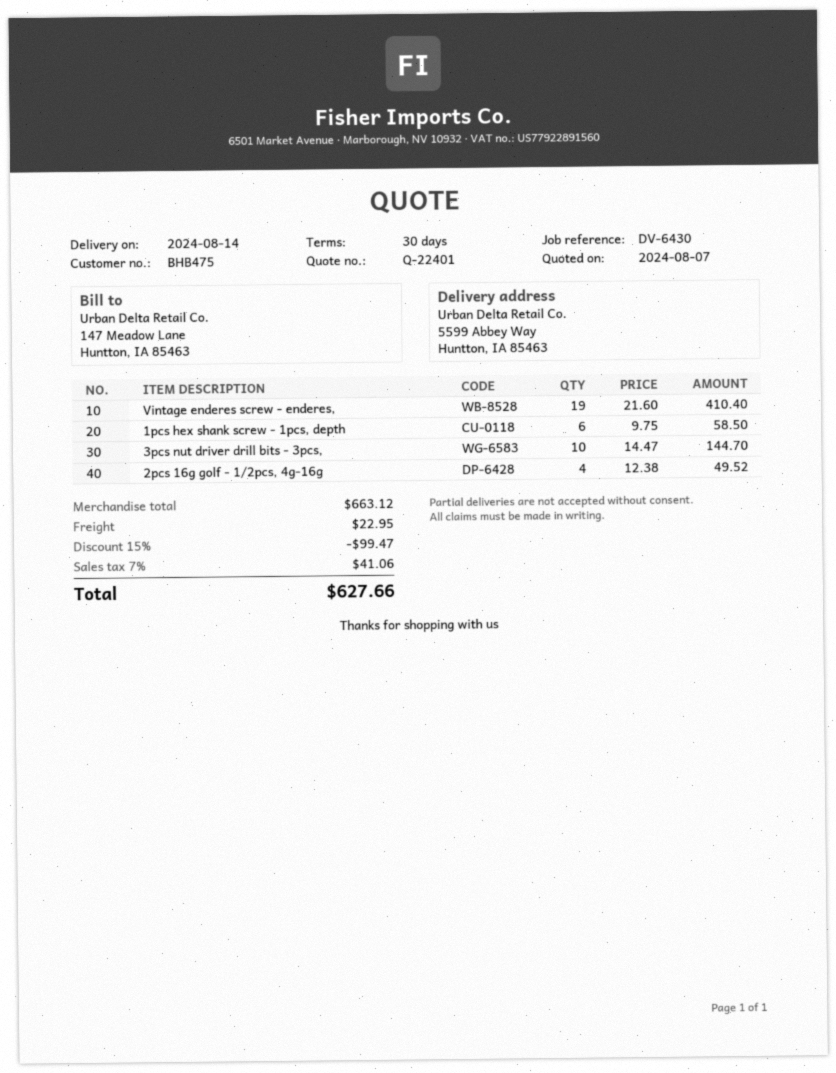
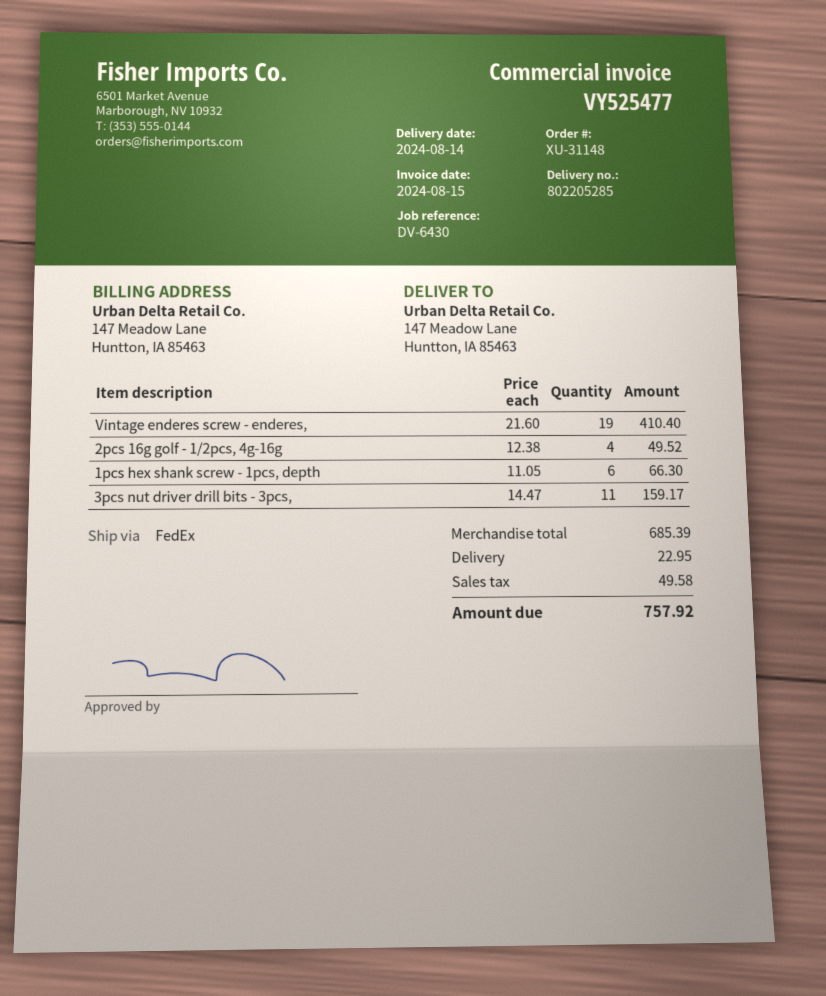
ship to: 5599 Abbey Way, Huntton, IA 85463 -> 147 Meadow Lane, Huntton, IA 85463
1pcs hex shank screw - 1pcs, depth: 6 x 9.75 = 58.50 -> 6 x 11.05 = 66.30
3pcs nut driver drill bits - 3pcs,: 10 x 14.47 = 144.70 -> 11 x 14.47 = 159.17
subtotal: 663.12 -> 685.39
discount: 15% = 99.47 -> none
tax: 41.06 -> 49.58
total: 627.66 -> 757.92

